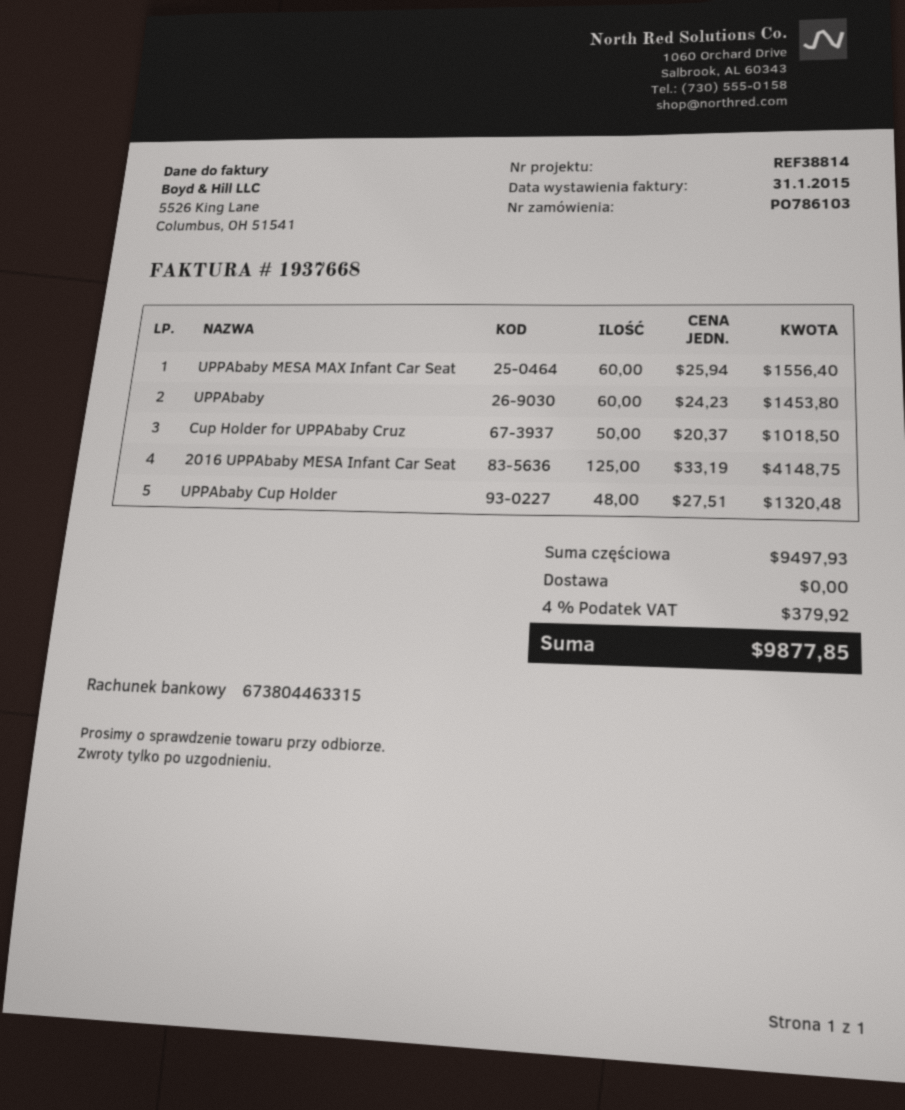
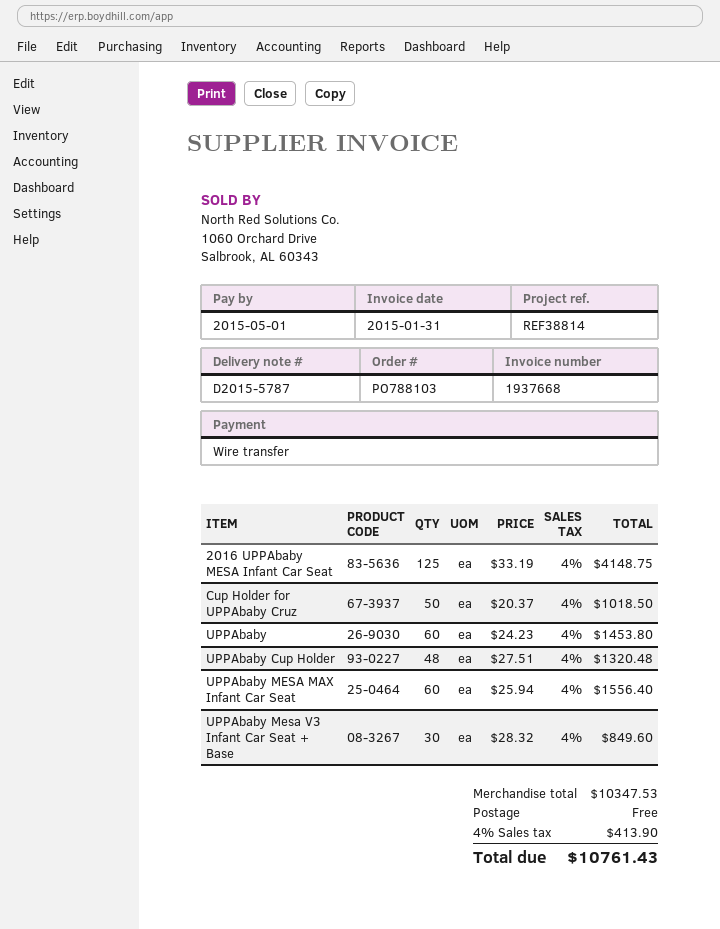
order number: PO786103 -> PO788103
UPPAbaby Mesa V3 Infant Car Seat + Base: none -> 30 x 28.32 = 849.60
subtotal: 9497.93 -> 10347.53
tax: 4% = 379.92 -> 4% = 413.90
total: 9877.85 -> 10761.43

